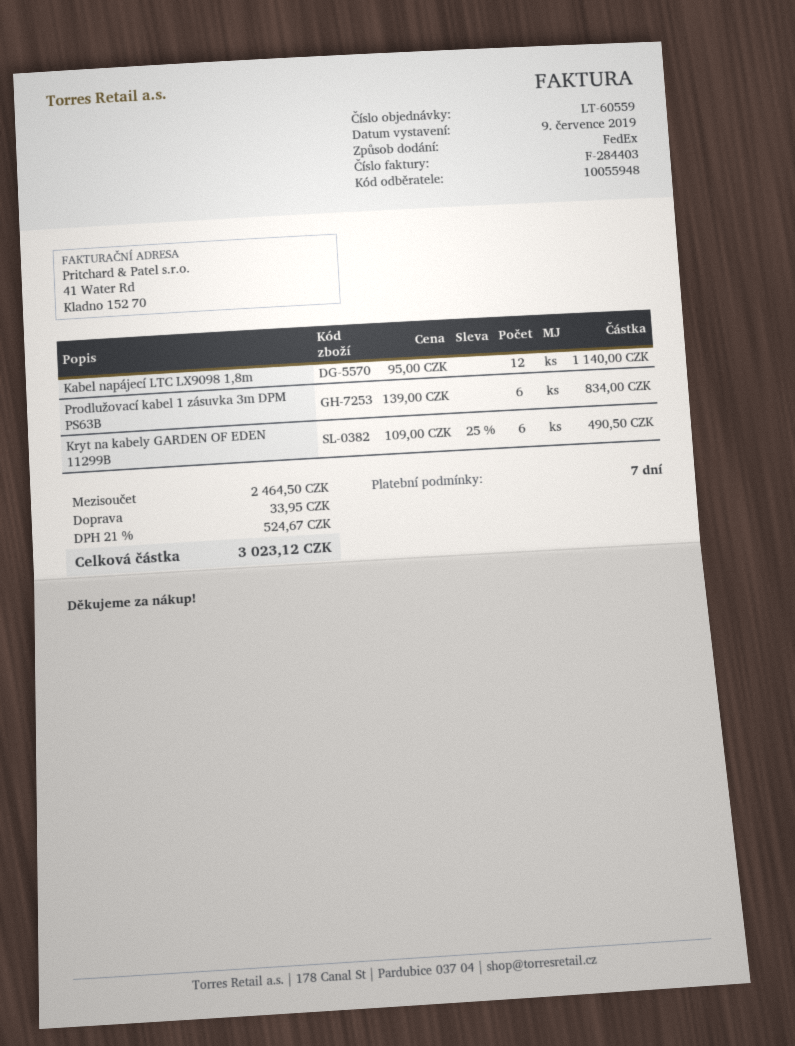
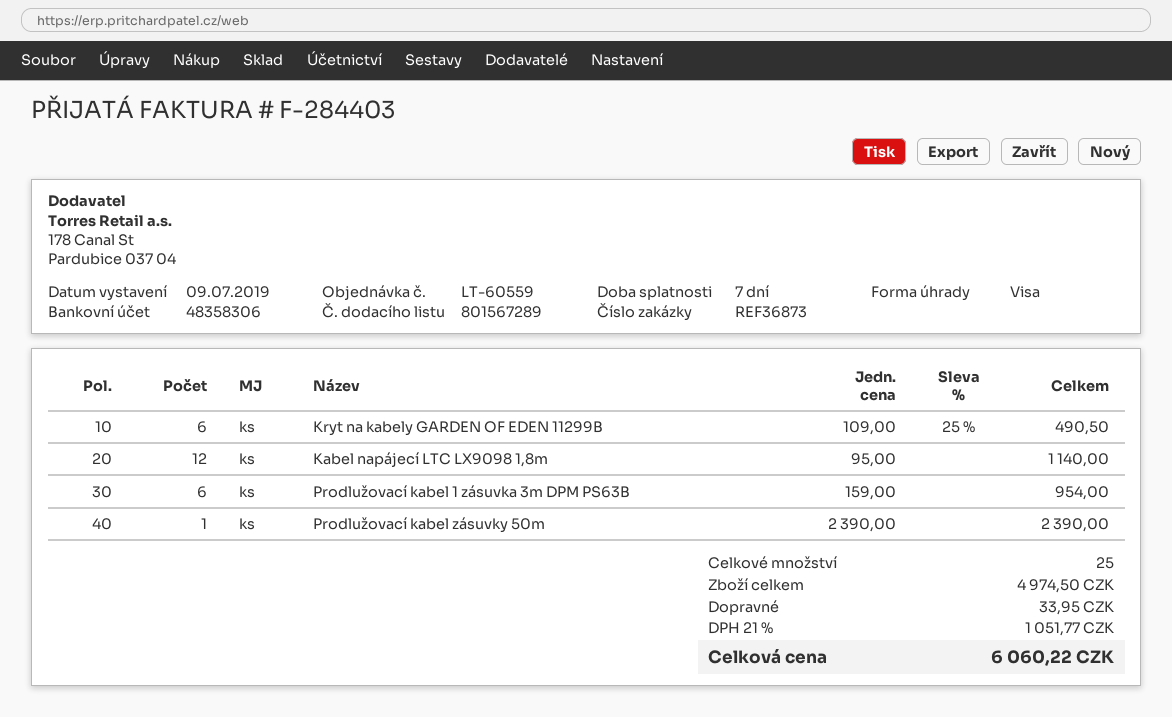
Prodlužovací kabel 1 zásuvka 3m DPM PS63B: 6 x 139.00 = 834.00 -> 6 x 159.00 = 954.00
Prodlužovací kabel zásuvky 50m: none -> 1 x 2390.00 = 2390.00
subtotal: 2464.50 -> 4974.50
tax: 21% = 524.67 -> 21% = 1051.77
total: 3023.12 -> 6060.22

